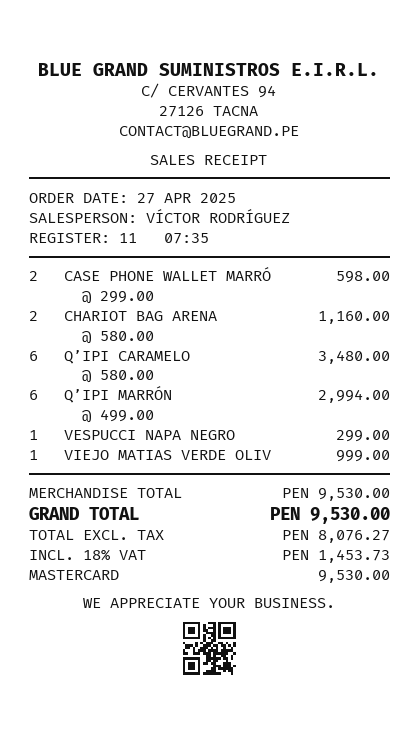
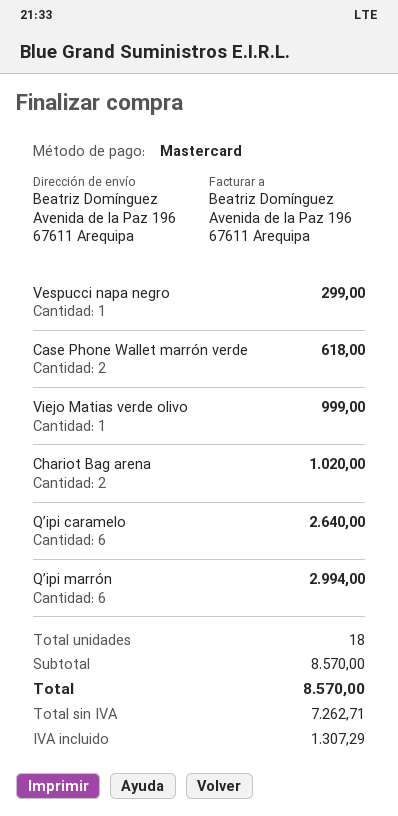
CASE PHONE WALLET MARRÓ: 2 for 598.00 -> 2 for 618.00
CHARIOT BAG ARENA: 2 for 1160.00 -> 2 for 1020.00
Q’IPI CARAMELO: 6 for 3480.00 -> 6 for 2640.00
subtotal: 9530.00 -> 8570.00
net: 8076.27 -> 7262.71
tax: 1453.73 -> 1307.29
total: 9530.00 -> 8570.00

